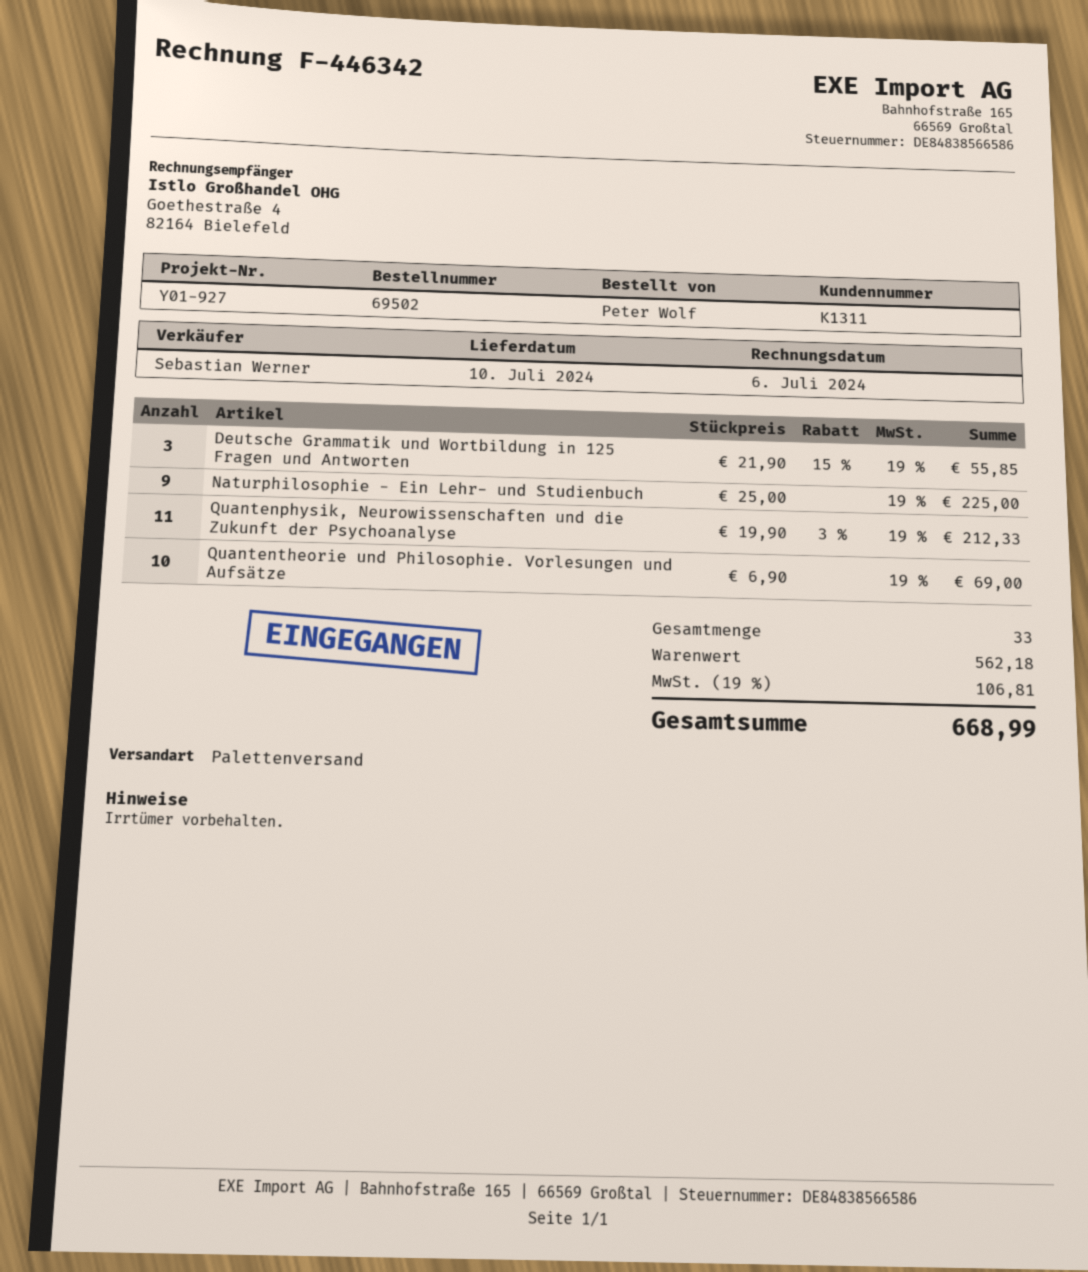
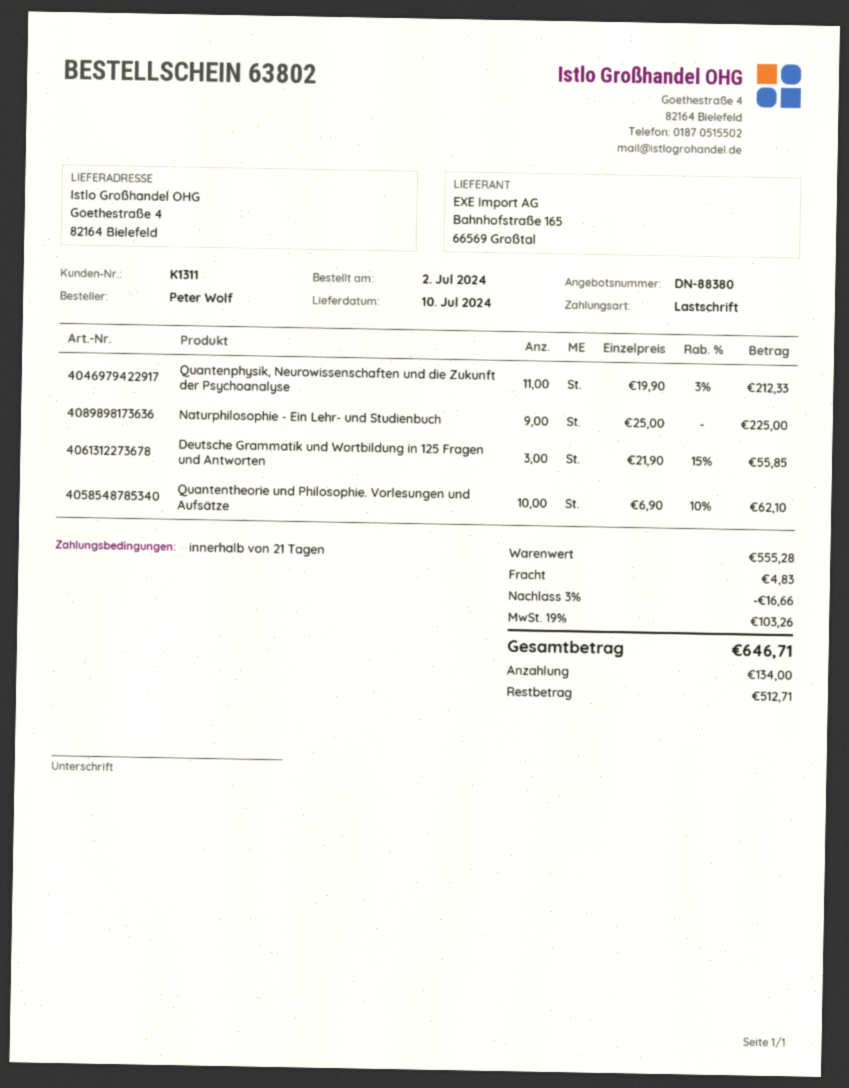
order number: 69502 -> 63802
Quantentheorie und Philosophie. Vorlesungen und Aufsätze: 10 x 6.90 = 69.00 -> 10 x 6.90 - 10% = 62.10
subtotal: 562.18 -> 555.28
discount: none -> 3% = 16.66
shipping: none -> 4.83
tax: 19% = 106.81 -> 19% = 103.26
total: 668.99 -> 646.71

